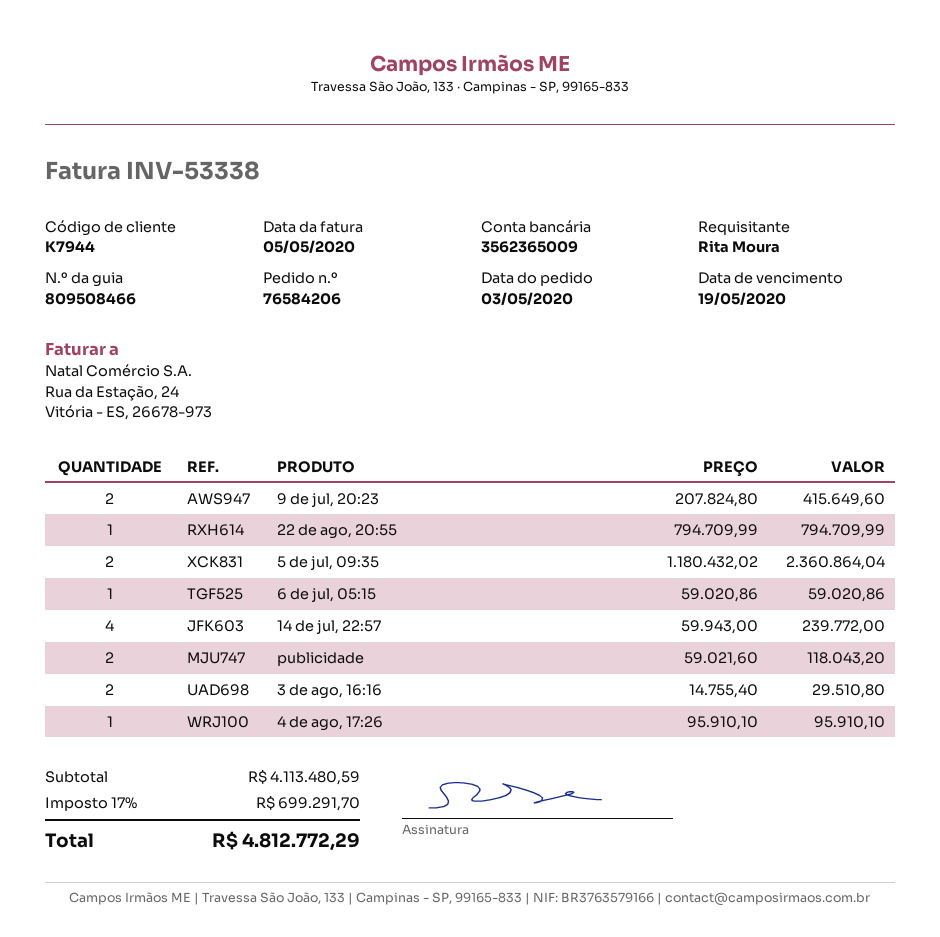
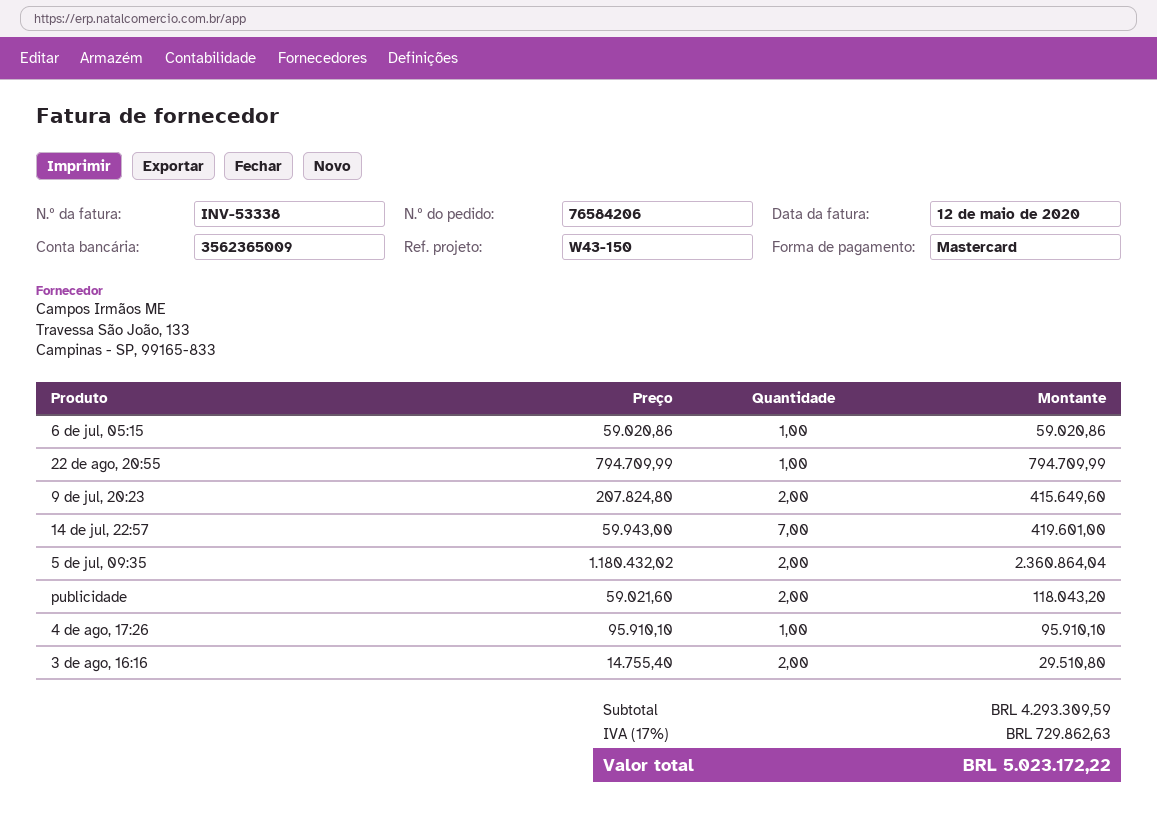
invoice date: 2020-05-05 -> 2020-05-12
14 de jul, 22:57: 4 x 59943.00 = 239772.00 -> 7 x 59943.00 = 419601.00
subtotal: 4113480.59 -> 4293309.59
tax: 17% = 699291.70 -> 17% = 729862.63
total: 4812772.29 -> 5023172.22

